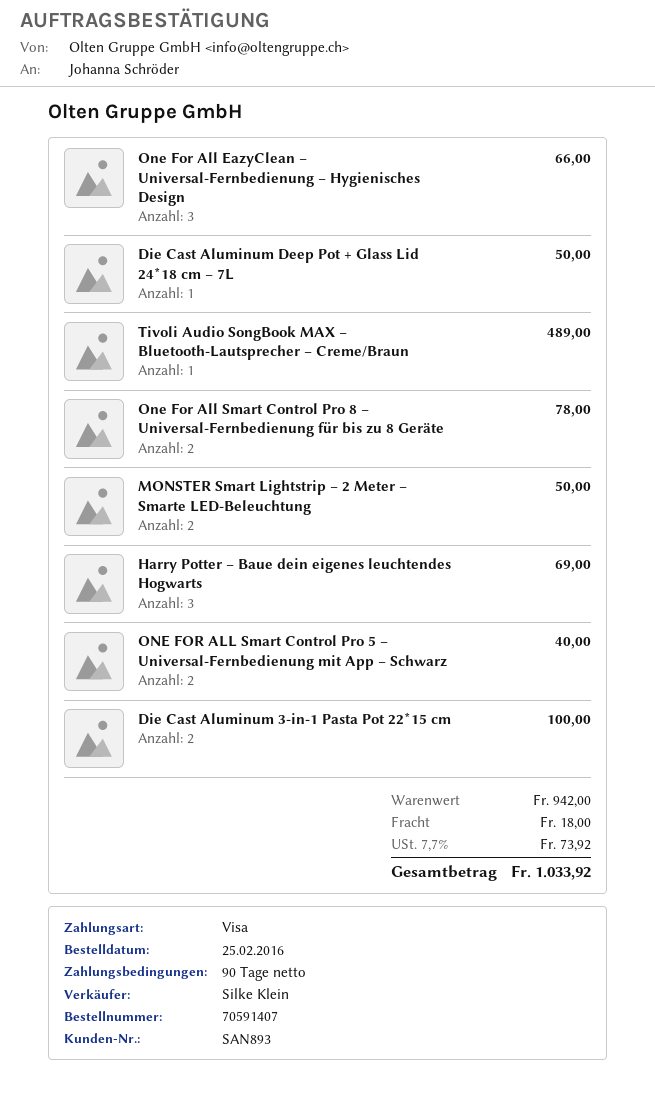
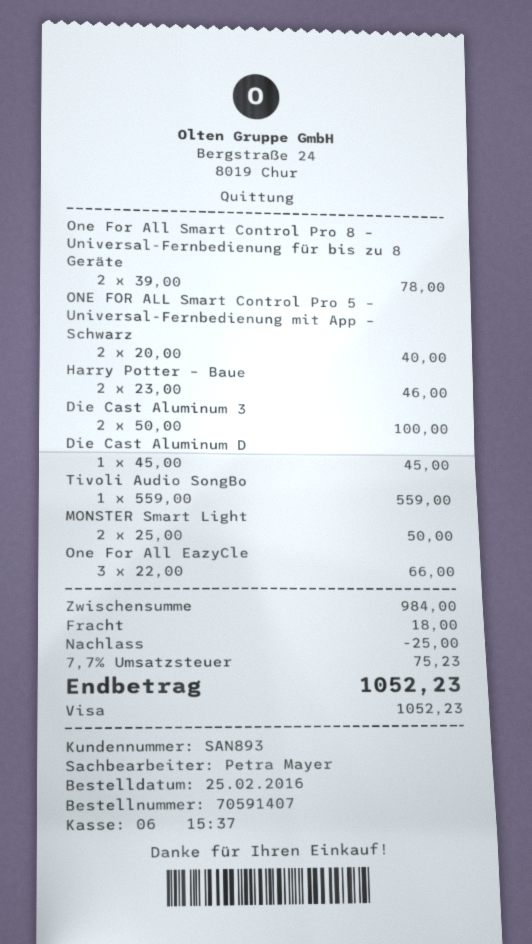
sales rep: Silke Klein -> Petra Mayer
Die Cast Aluminum Deep Pot + Glass Lid 24*18 cm – 7L: 1 for 50.00 -> 1 for 45.00
Tivoli Audio SongBook MAX – Bluetooth-Lautsprecher – Creme/Braun: 1 for 489.00 -> 1 for 559.00
Harry Potter – Baue dein eigenes leuchtendes Hogwarts: 3 for 69.00 -> 2 for 46.00
subtotal: 942.00 -> 984.00
discount: none -> 25.00
tax: 7.7% = 73.92 -> 7.7% = 75.23
total: 1033.92 -> 1052.23

